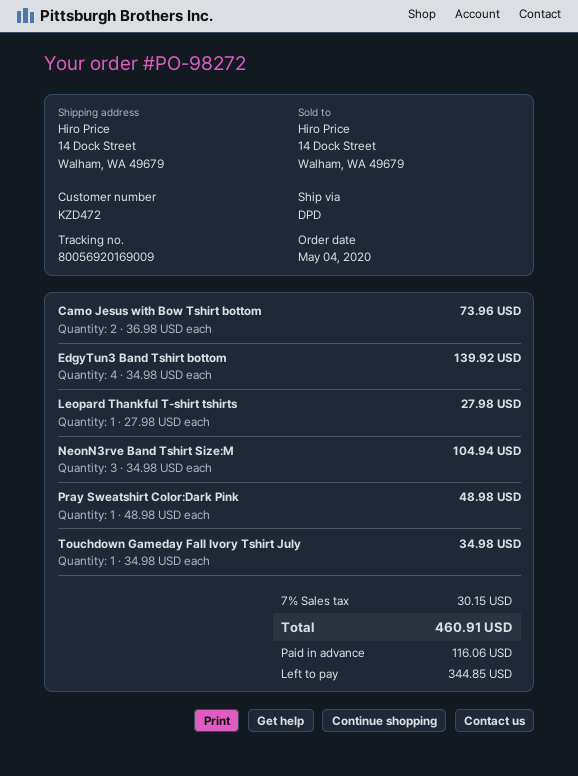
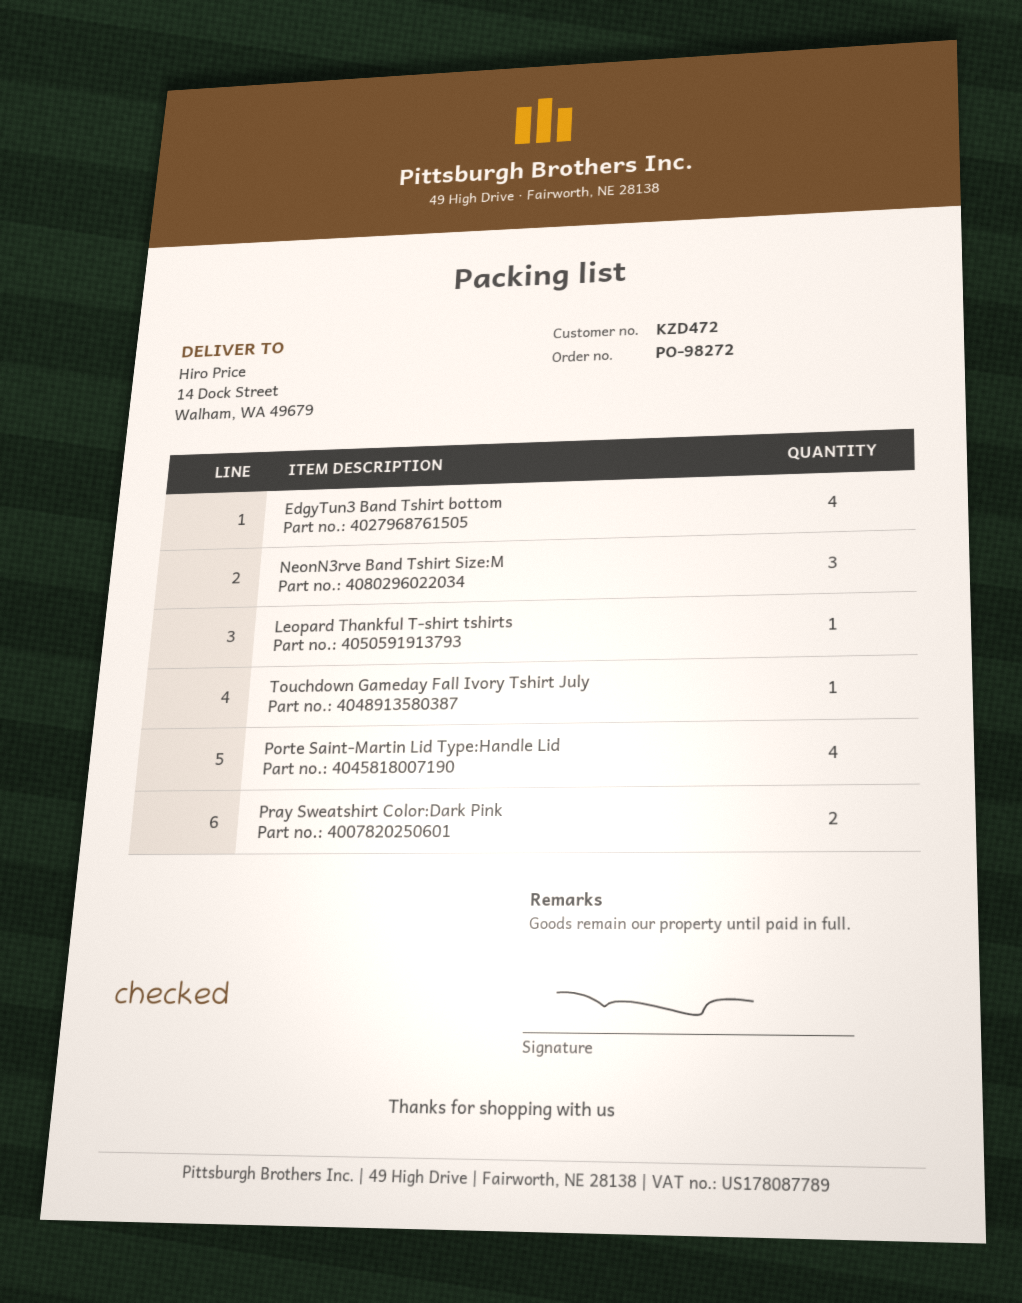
Camo Jesus with Bow Tshirt bottom: 2 -> none
Pray Sweatshirt Color:Dark Pink: 1 -> 2
Porte Saint-Martin Lid Type:Handle Lid: none -> 4

